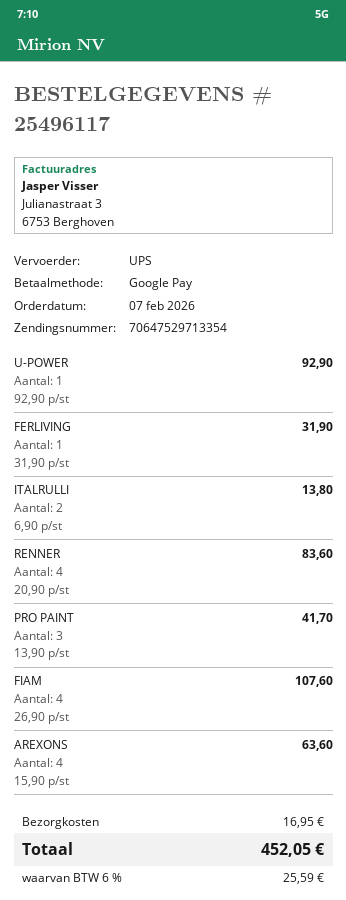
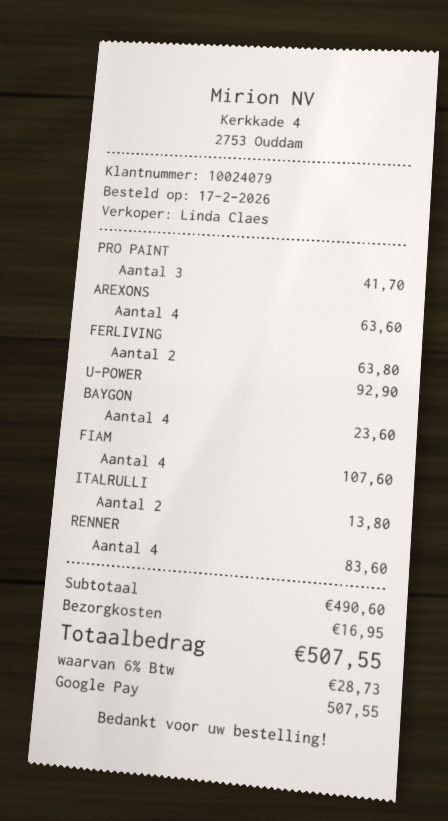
order date: 2026-02-07 -> 2026-02-17
FERLIVING: 1 for 31.90 -> 2 for 63.80
BAYGON: none -> 4 for 23.60
tax: 6% = 25.59 -> 6% = 28.73
total: 452.05 -> 507.55

